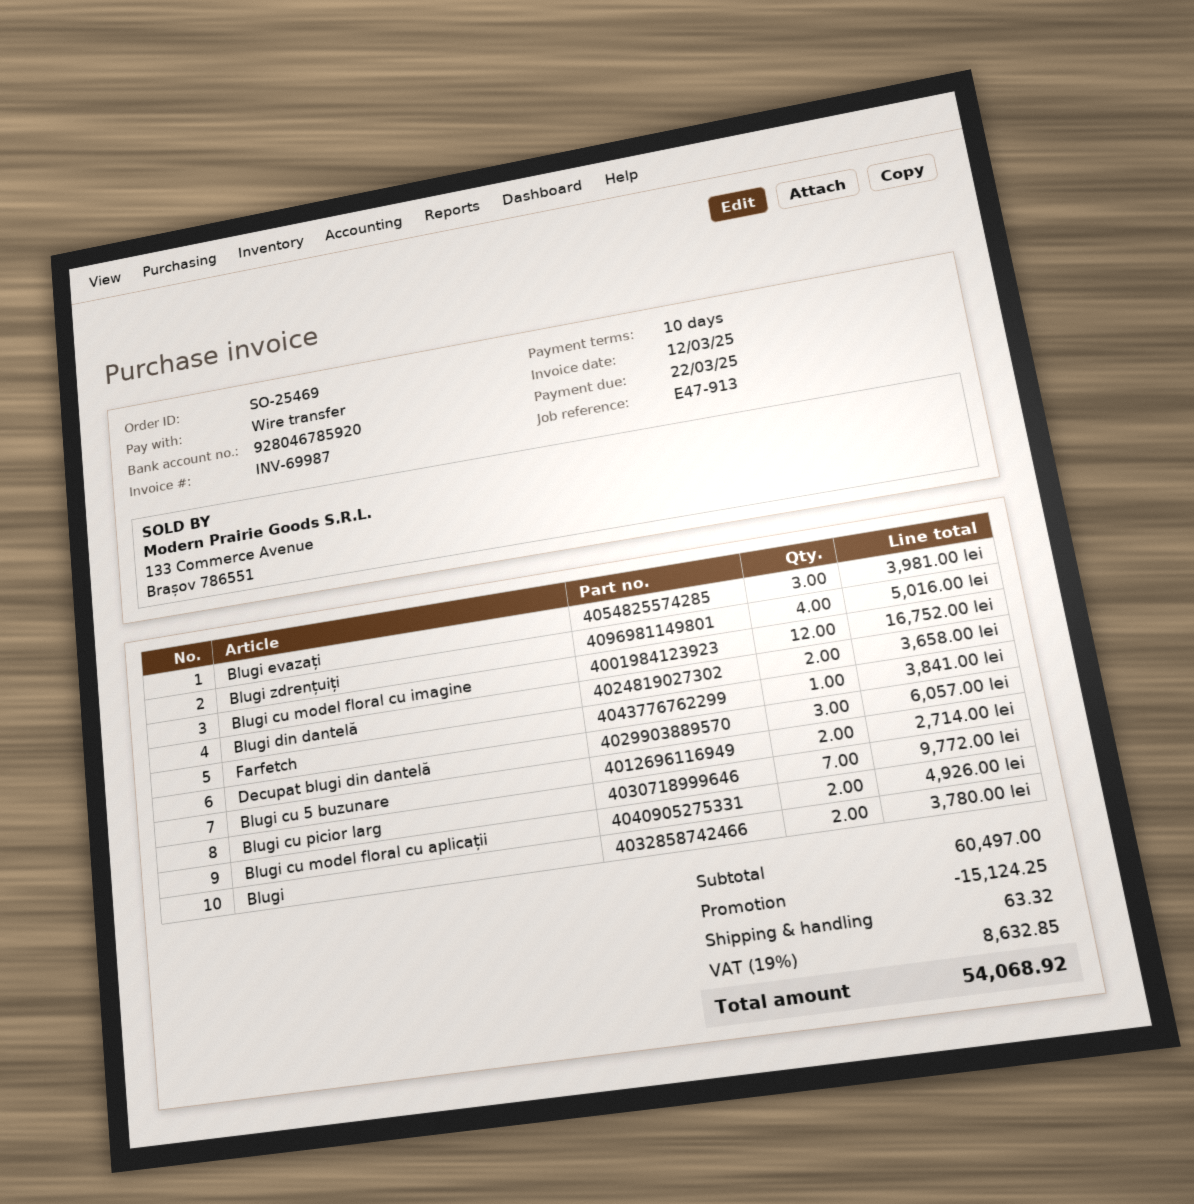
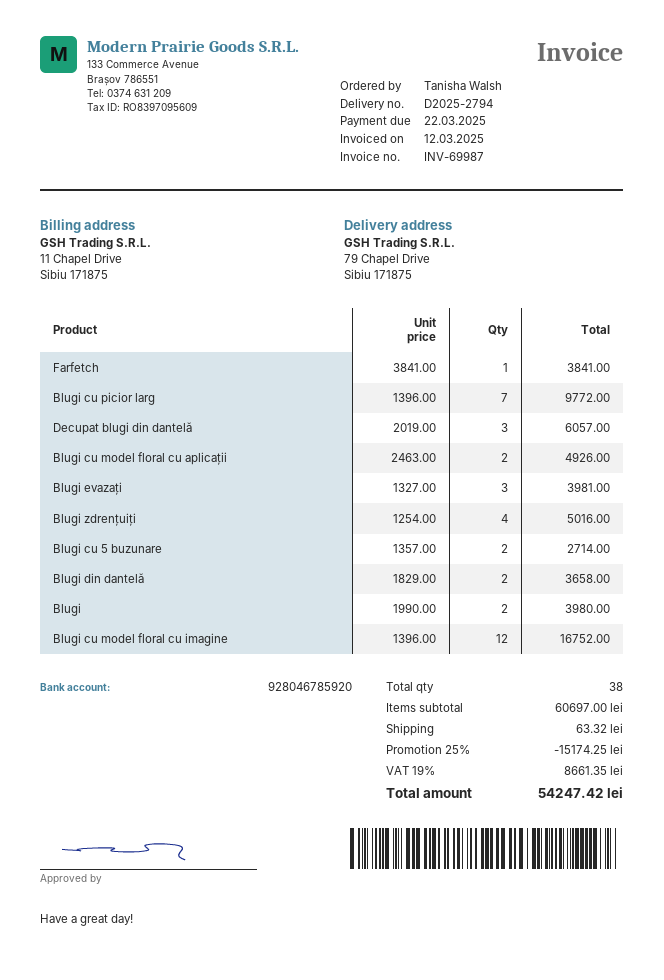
Blugi: 2 for 3780.00 -> 2 for 3980.00
subtotal: 60497.00 -> 60697.00
discount: 15124.25 -> 15174.25
tax: 19% = 8632.85 -> 19% = 8661.35
total: 54068.92 -> 54247.42

